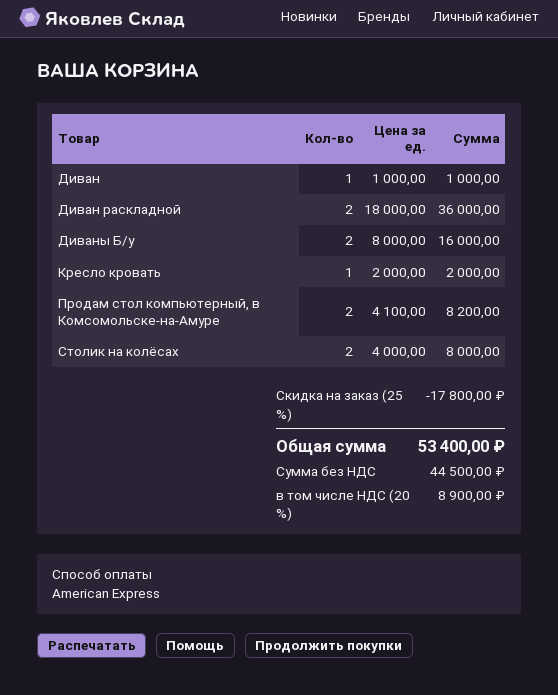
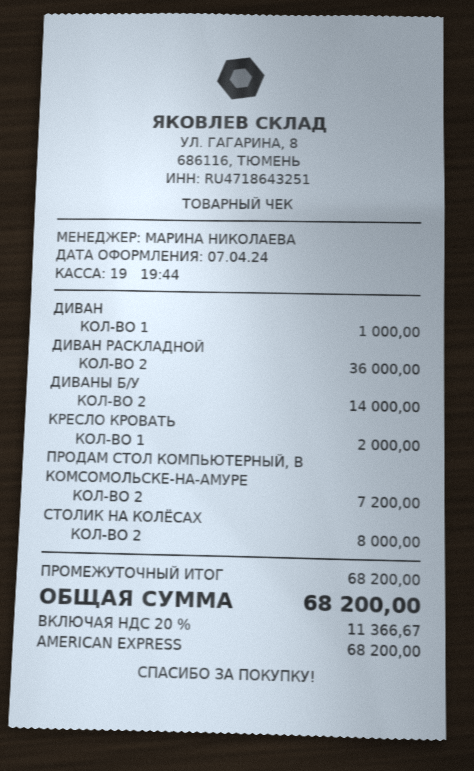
Диваны Б/у: 2 for 16000.00 -> 2 for 14000.00
Продам стол компьютерный, в Комсомольске-на-Амуре: 2 for 8200.00 -> 2 for 7200.00
discount: 25% = 17800.00 -> none
tax: 20% = 8900.00 -> 20% = 11366.67
total: 53400.00 -> 68200.00

